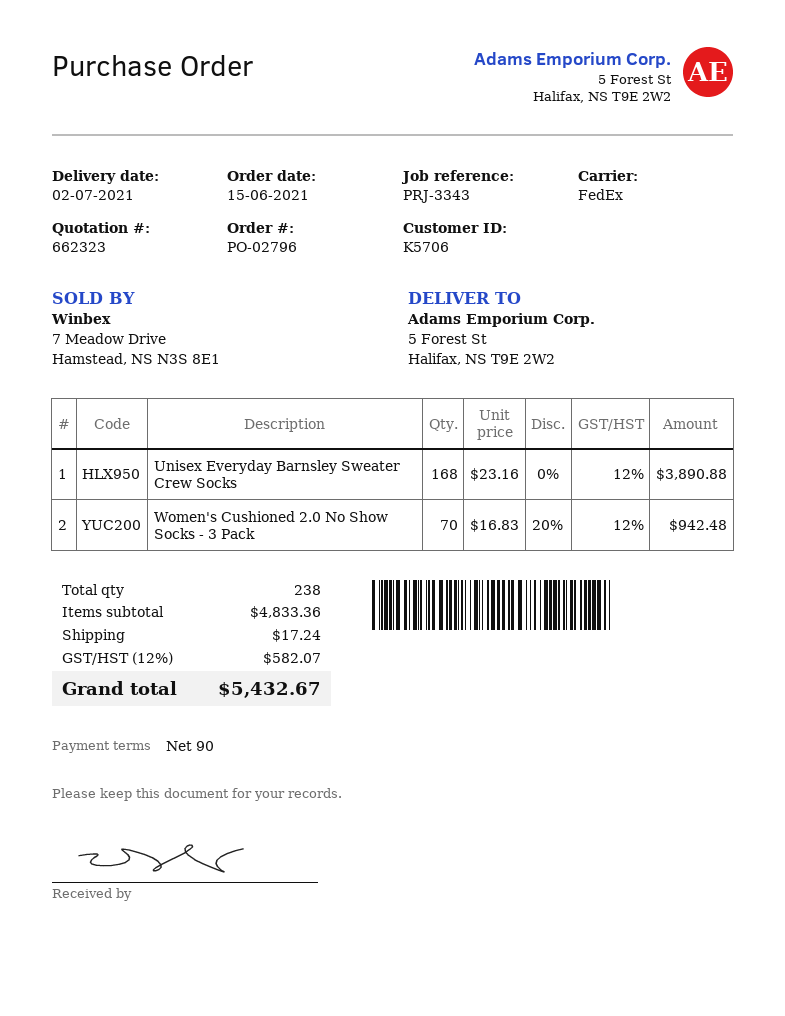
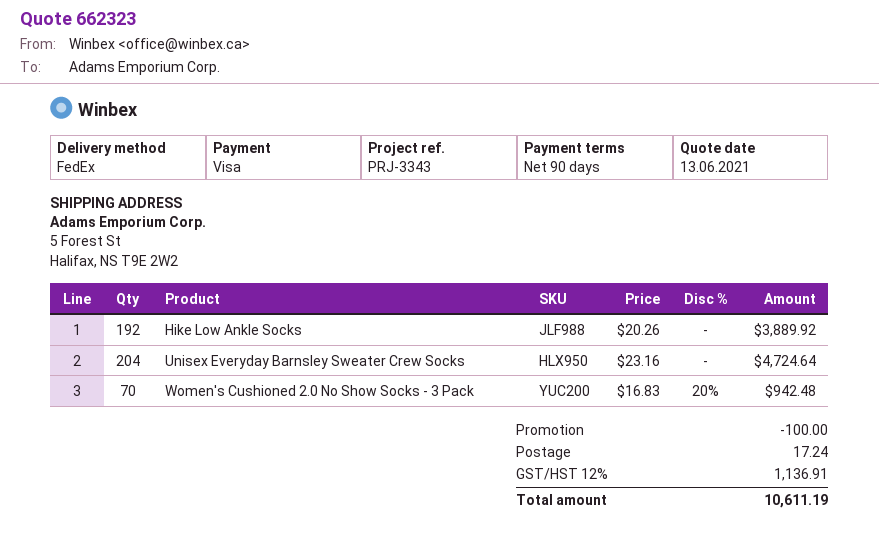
Unisex Everyday Barnsley Sweater Crew Socks: 168 x 23.16 = 3890.88 -> 204 x 23.16 = 4724.64
Hike Low Ankle Socks: none -> 192 x 20.26 = 3889.92
discount: none -> 100.00
tax: 12% = 582.07 -> 12% = 1136.91
total: 5432.67 -> 10611.19

